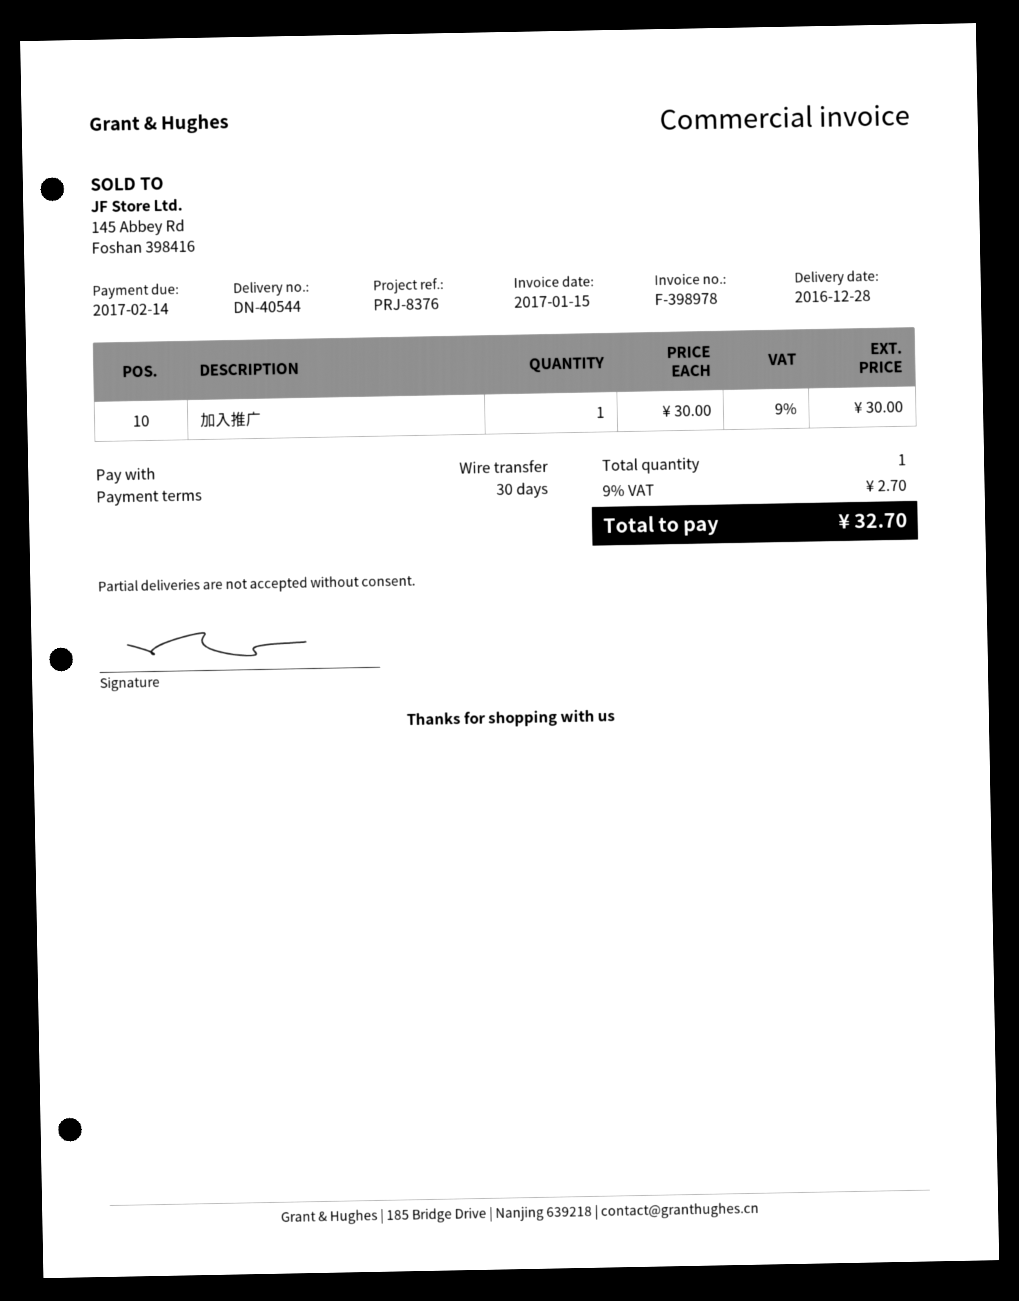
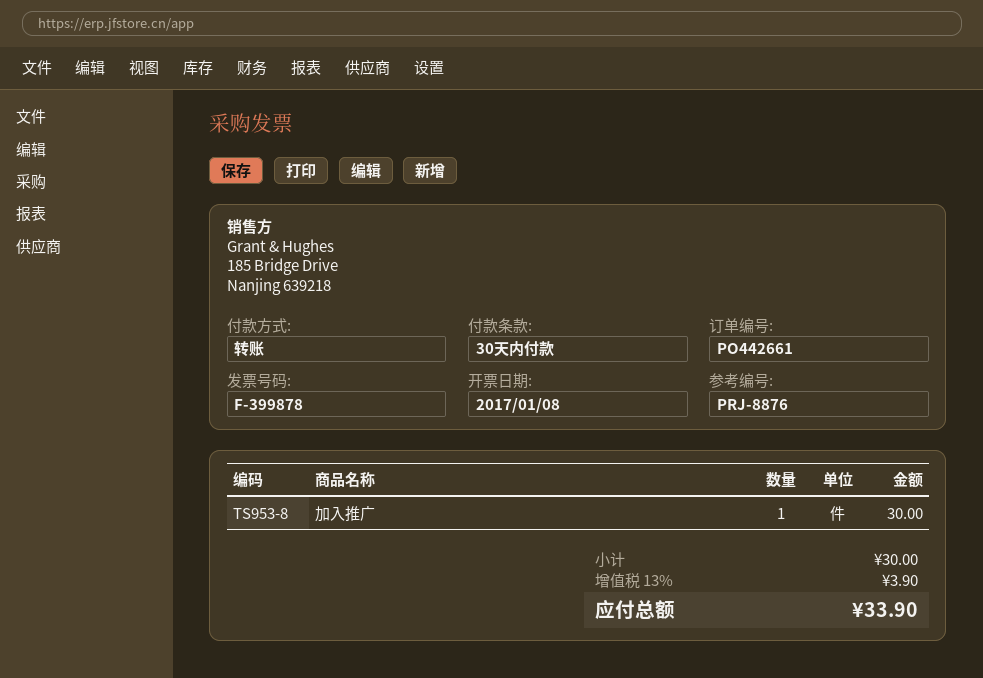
invoice number: F-398978 -> F-399878
invoice date: 2017-01-15 -> 2017-01-08
reference: PRJ-8376 -> PRJ-8876
tax: 9% = 2.70 -> 13% = 3.90
total: 32.70 -> 33.90

